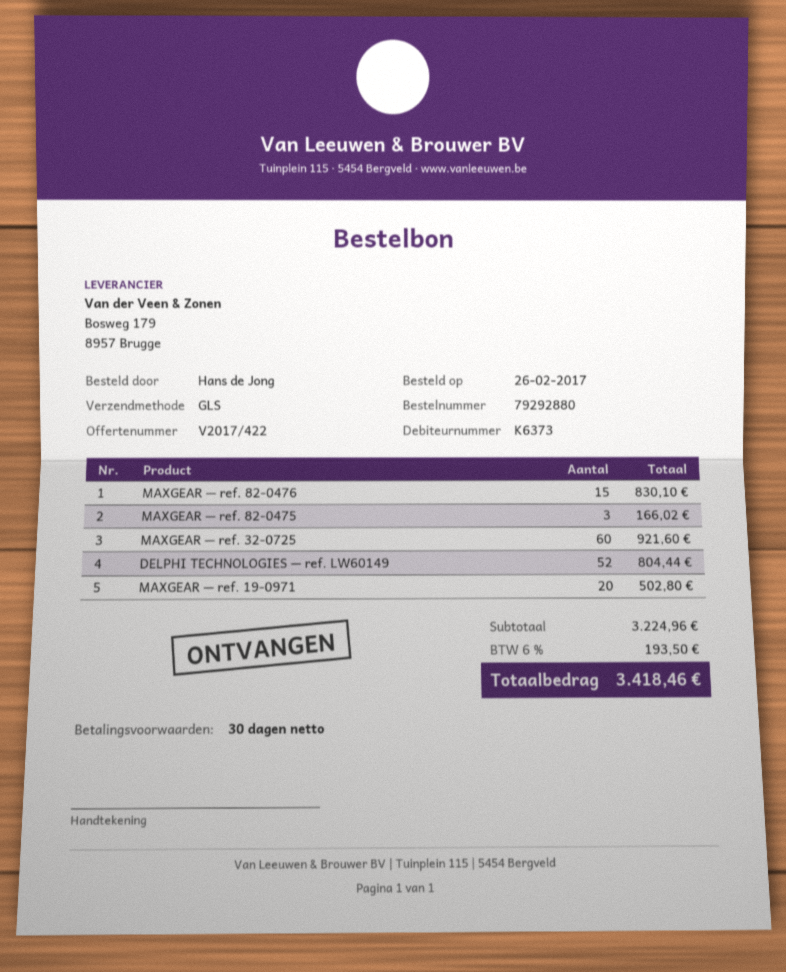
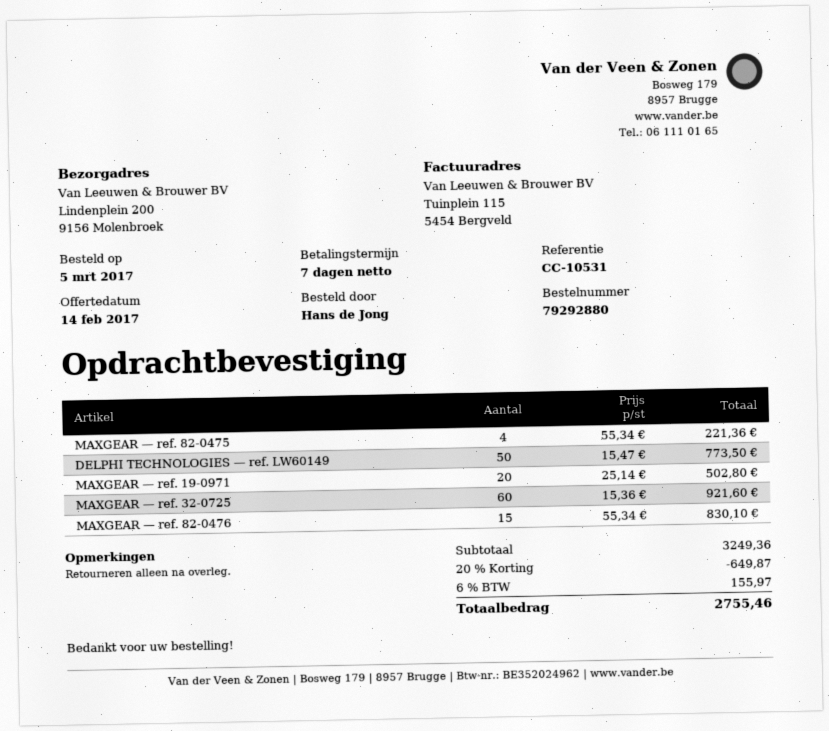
order date: 2017-02-26 -> 2017-03-05
payment terms: 30 days -> 7 days
MAXGEAR — ref. 82-0475: 3 for 166.02 -> 4 for 221.36
DELPHI TECHNOLOGIES — ref. LW60149: 52 for 804.44 -> 50 for 773.50
subtotal: 3224.96 -> 3249.36
discount: none -> 20% = 649.87
tax: 6% = 193.50 -> 6% = 155.97
total: 3418.46 -> 2755.46

